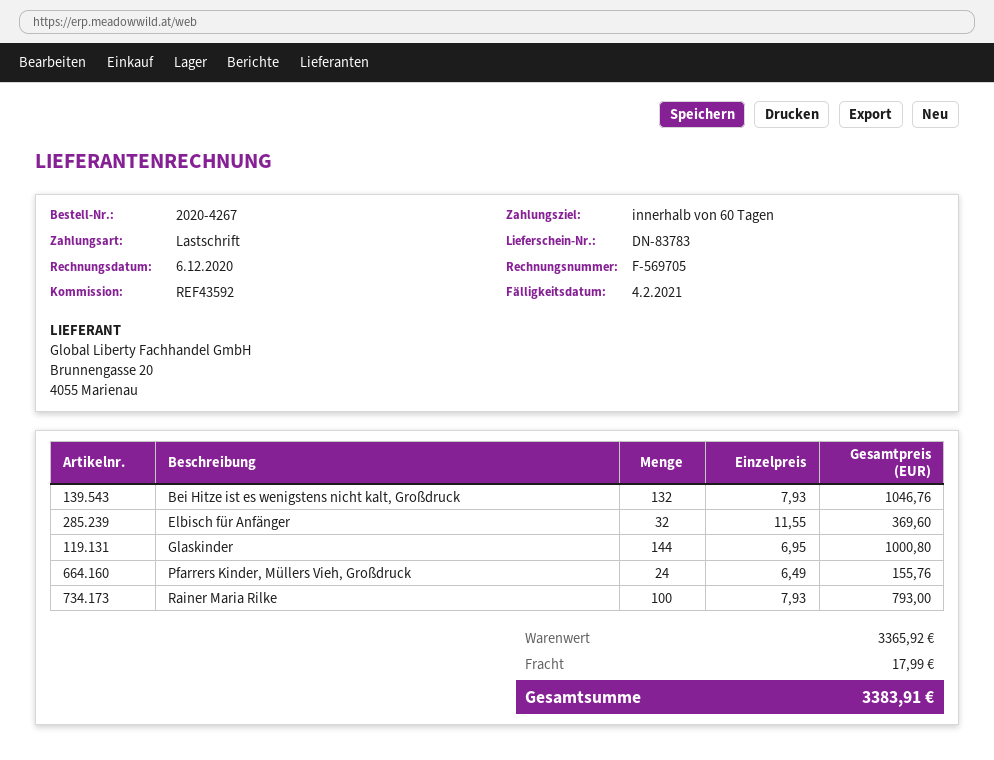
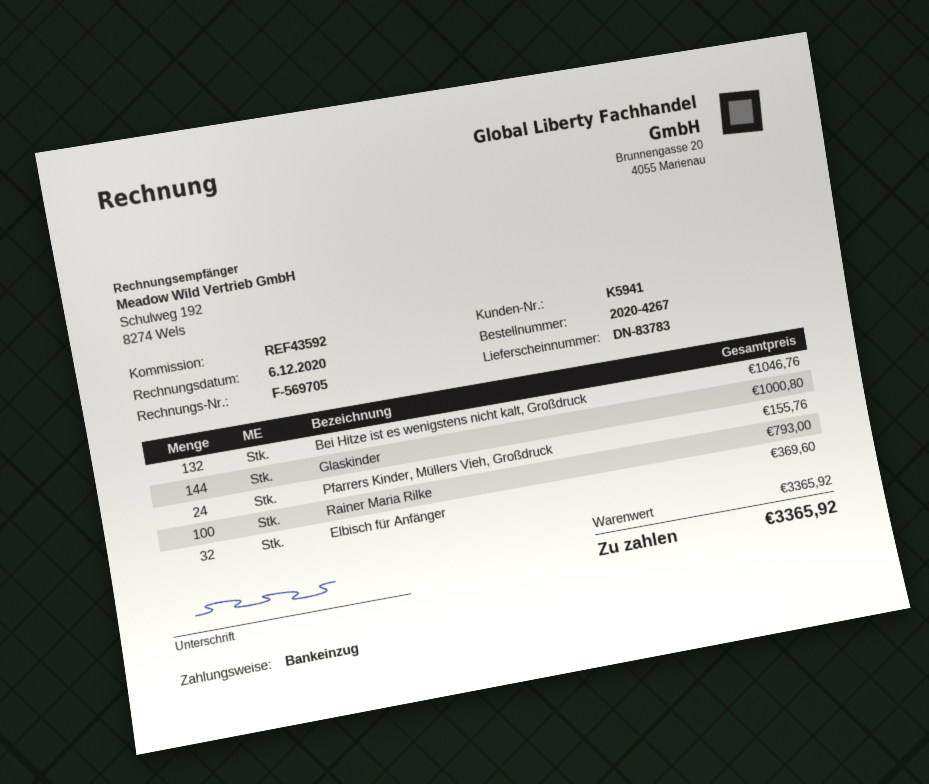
shipping: 17.99 -> none
total: 3383.91 -> 3365.92

